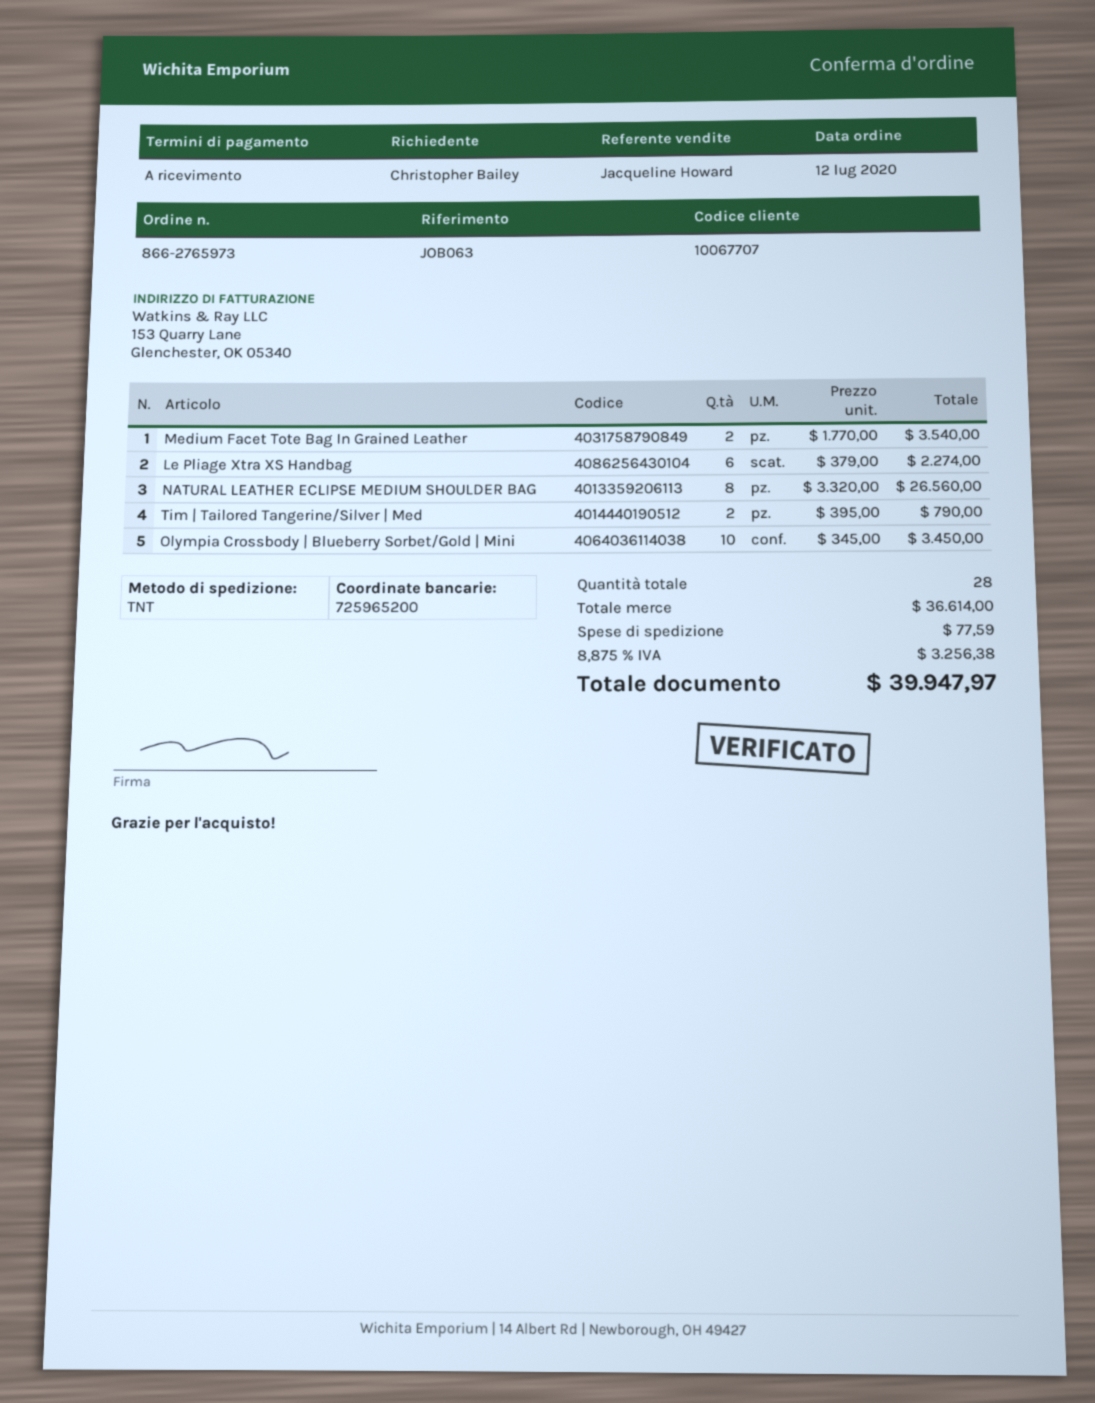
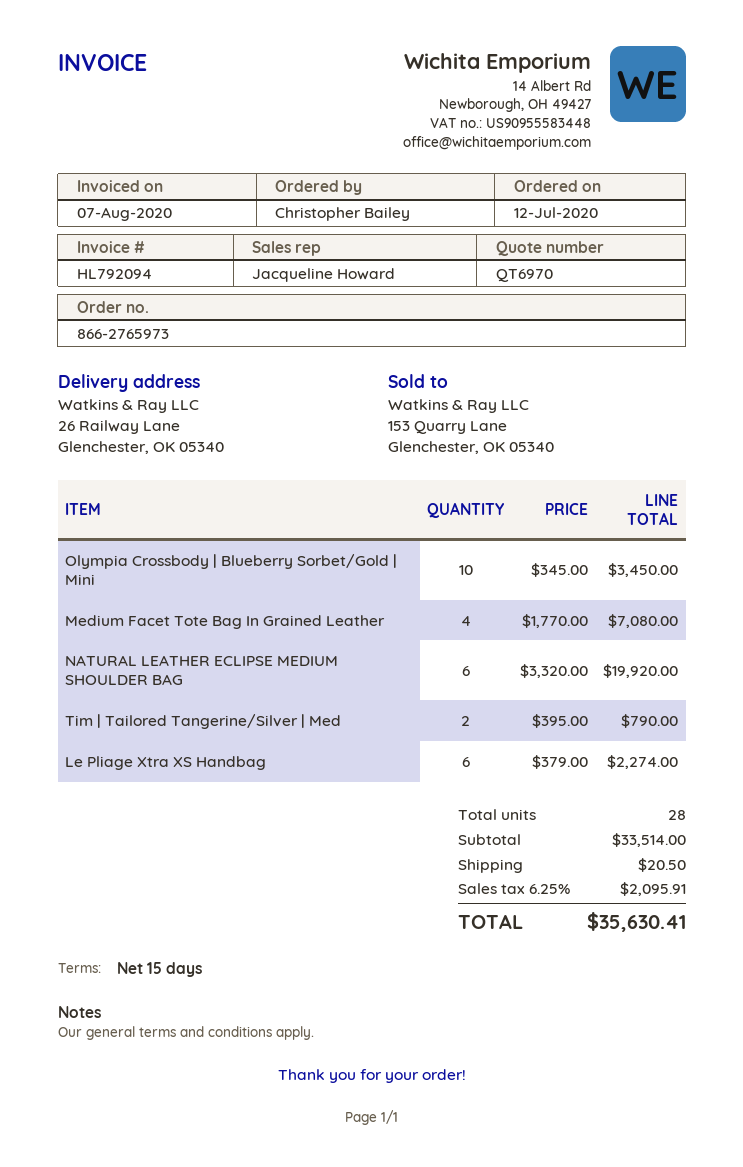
payment terms: on receipt -> 15 days
Medium Facet Tote Bag In Grained Leather: 2 x 1770.00 = 3540.00 -> 4 x 1770.00 = 7080.00
NATURAL LEATHER ECLIPSE MEDIUM SHOULDER BAG: 8 x 3320.00 = 26560.00 -> 6 x 3320.00 = 19920.00
subtotal: 36614.00 -> 33514.00
shipping: 77.59 -> 20.50
tax: 8.875% = 3256.38 -> 6.25% = 2095.91
total: 39947.97 -> 35630.41

